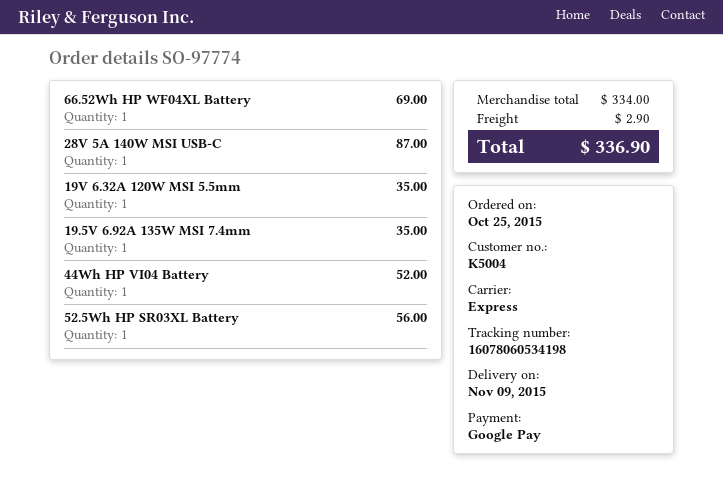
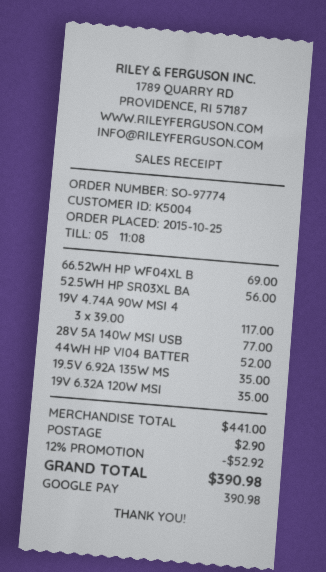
28V 5A 140W MSI USB-C: 1 for 87.00 -> 1 for 77.00
19V 4.74A 90W MSI 4: none -> 3 for 117.00
subtotal: 334.00 -> 441.00
discount: none -> 12% = 52.92
total: 336.90 -> 390.98

